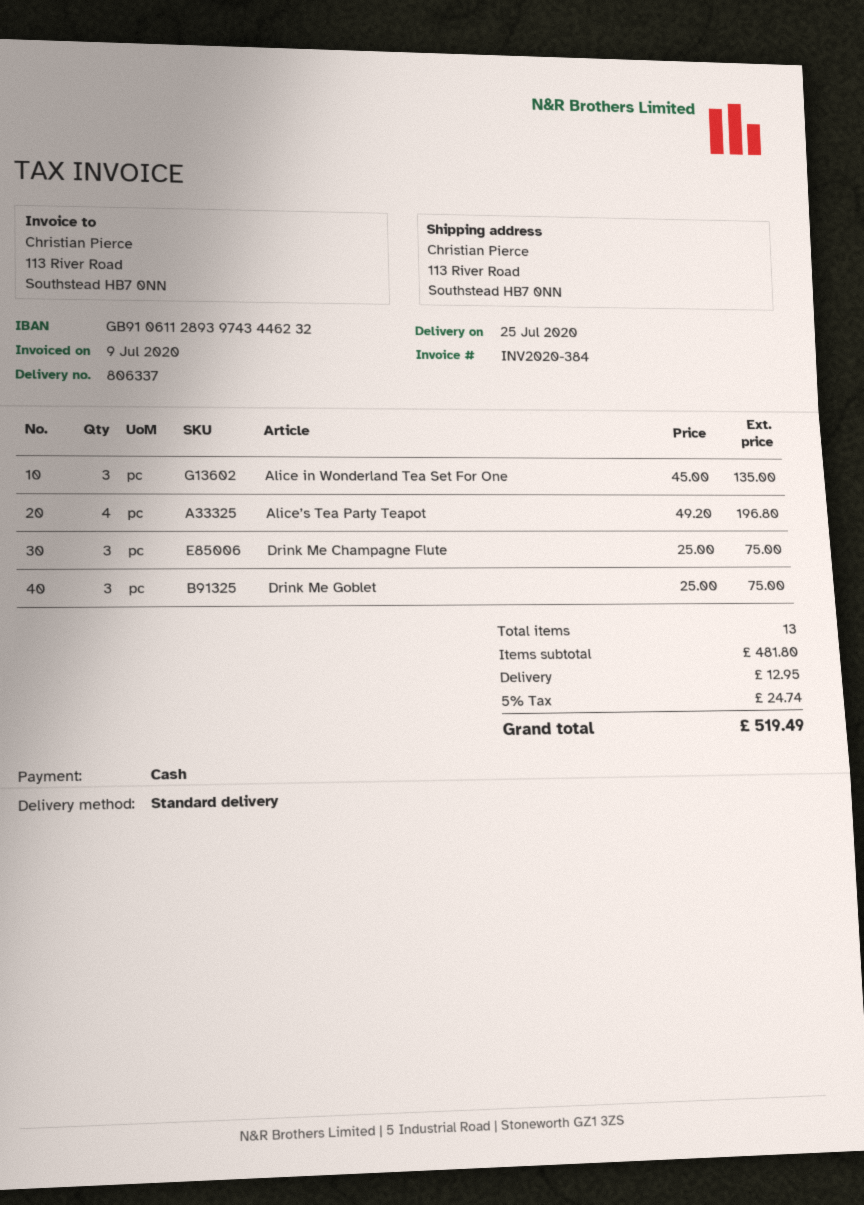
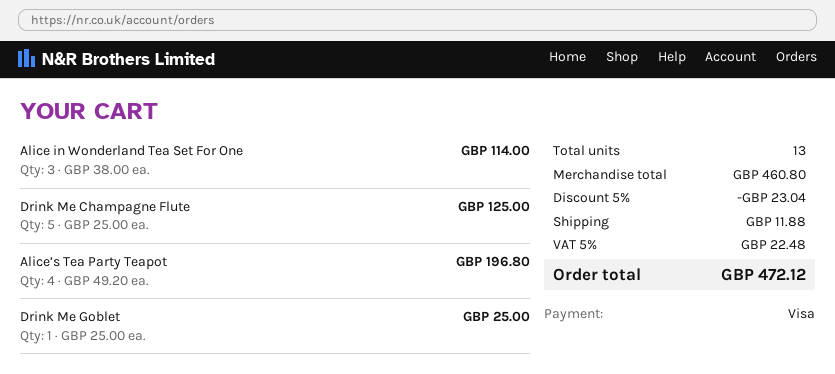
payment method: cash -> Visa
Alice in Wonderland Tea Set For One: 3 x 45.00 = 135.00 -> 3 x 38.00 = 114.00
Drink Me Champagne Flute: 3 x 25.00 = 75.00 -> 5 x 25.00 = 125.00
Drink Me Goblet: 3 x 25.00 = 75.00 -> 1 x 25.00 = 25.00
subtotal: 481.80 -> 460.80
discount: none -> 5% = 23.04
shipping: 12.95 -> 11.88
tax: 5% = 24.74 -> 5% = 22.48
total: 519.49 -> 472.12

